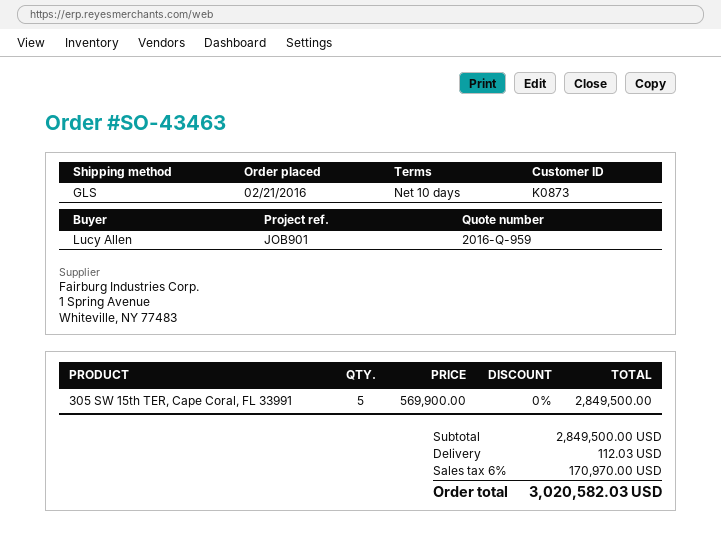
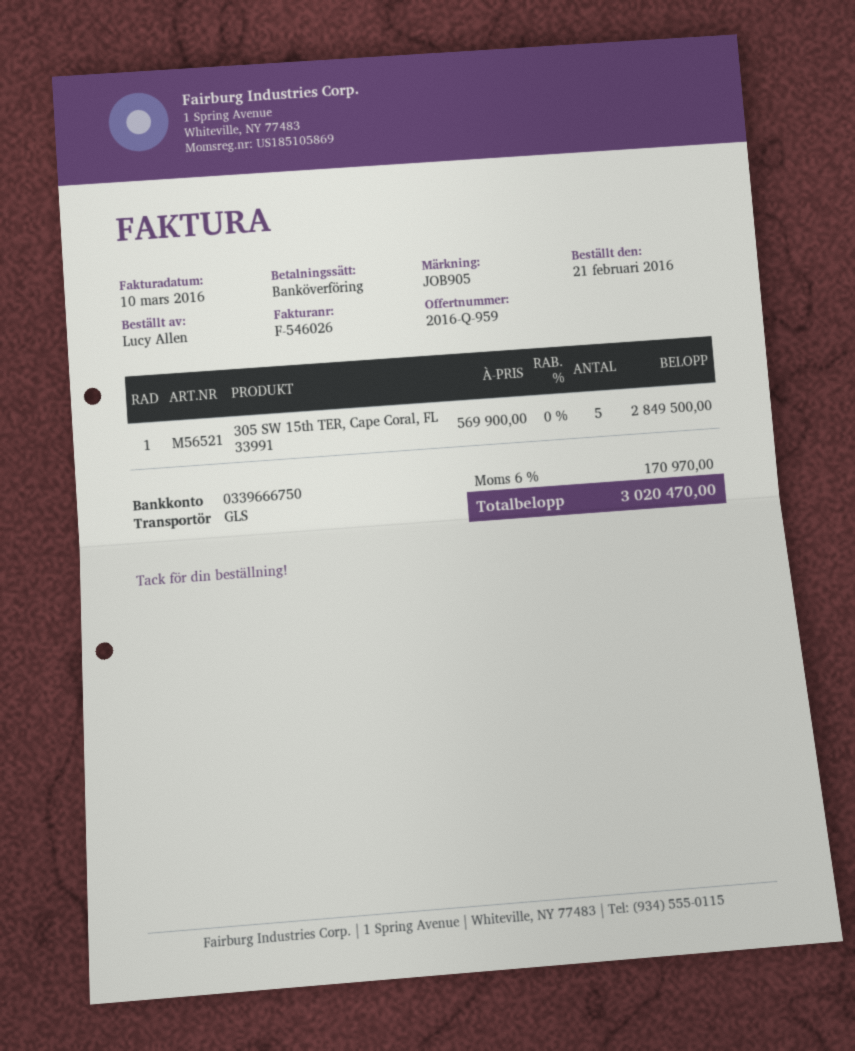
reference: JOB901 -> JOB905
shipping: 112.03 -> none
total: 3020582.03 -> 3020470.00

